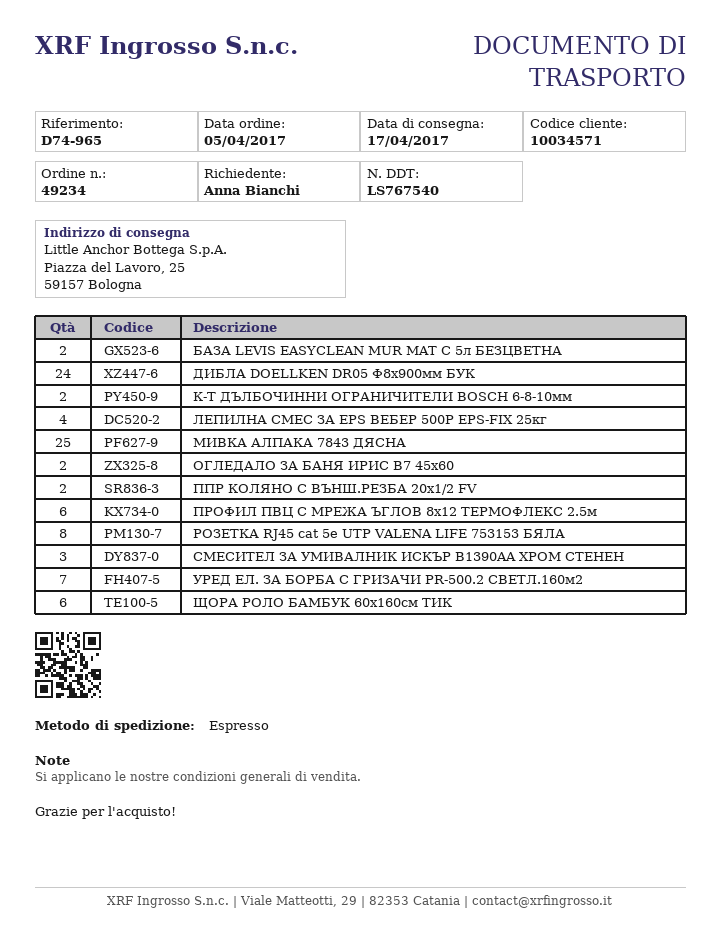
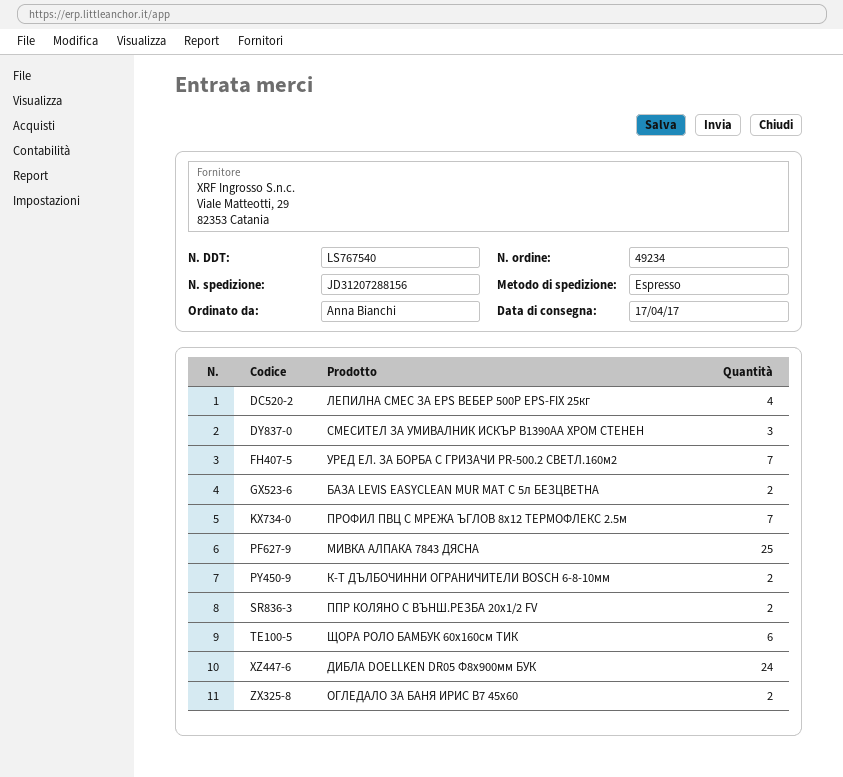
ПРОФИЛ ПВЦ С МРЕЖА ЪГЛОВ 8х12 ТЕРМОФЛЕКС 2.5м: 6 -> 7
РОЗЕТКА RJ45 cat 5e UTP VALENA LIFE 753153 БЯЛА: 8 -> none

